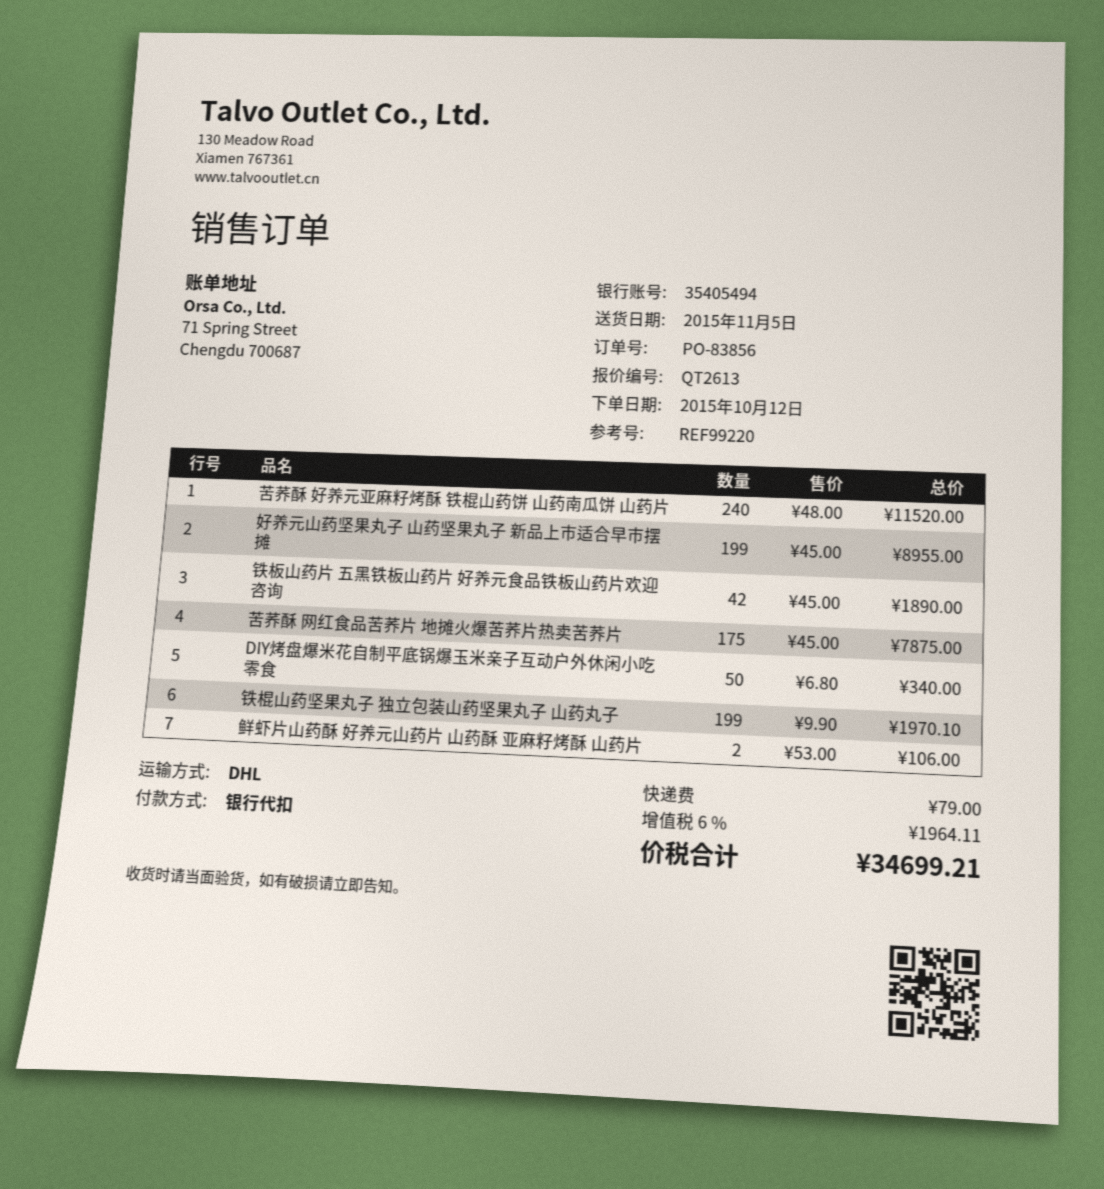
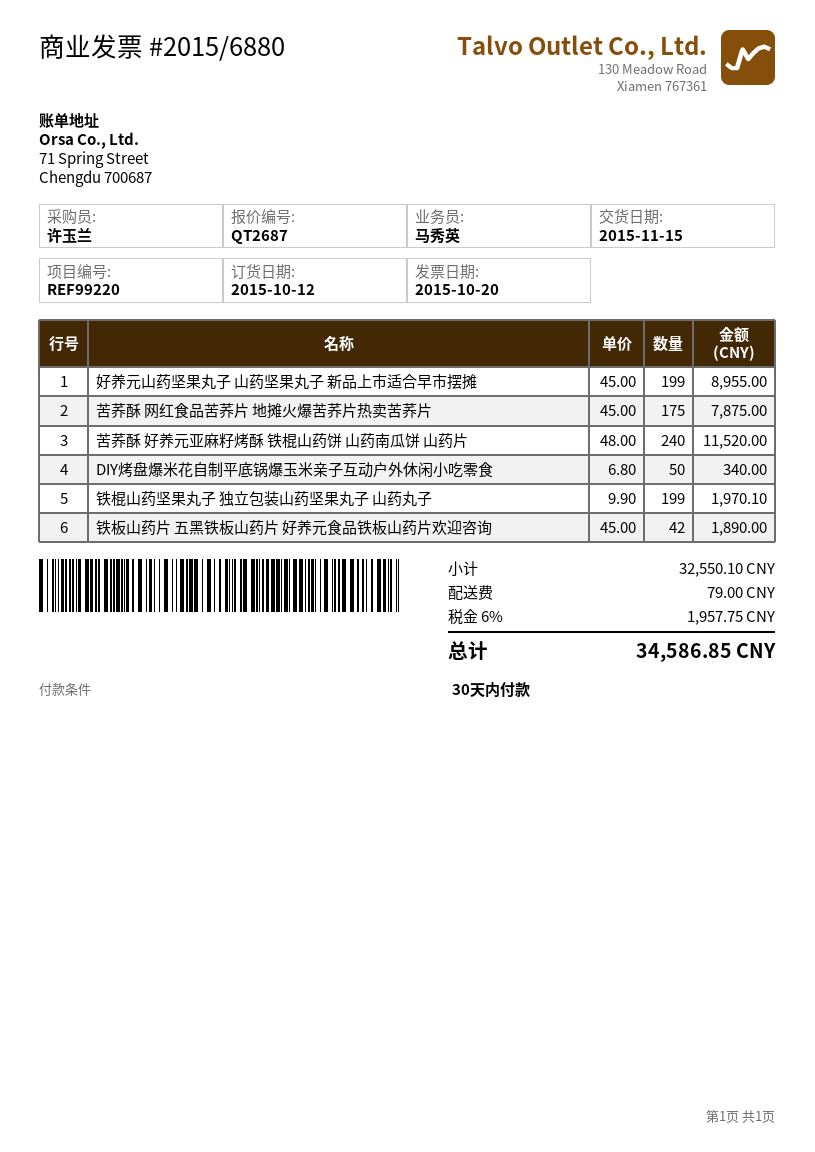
quote number: QT2613 -> QT2687
delivery date: 2015-11-05 -> 2015-11-15
鲜虾片山药酥 好养元山药片 山药酥 亚麻籽烤酥 山药片: 2 x 53.00 = 106.00 -> none
tax: 6% = 1964.11 -> 6% = 1957.75
total: 34699.21 -> 34586.85

